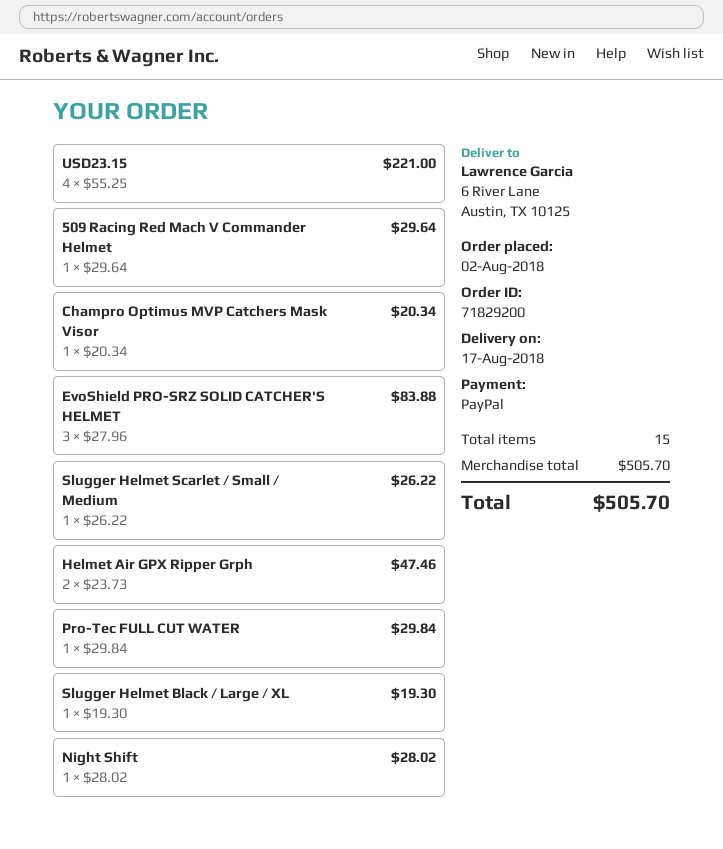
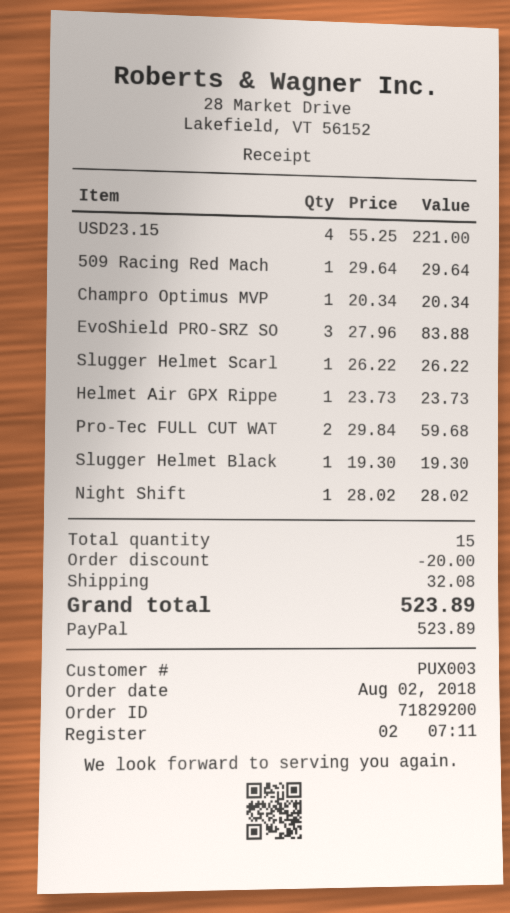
Helmet Air GPX Ripper Grph: 2 x 23.73 = 47.46 -> 1 x 23.73 = 23.73
Pro-Tec FULL CUT WATER: 1 x 29.84 = 29.84 -> 2 x 29.84 = 59.68
discount: none -> 20.00
shipping: none -> 32.08
total: 505.70 -> 523.89

